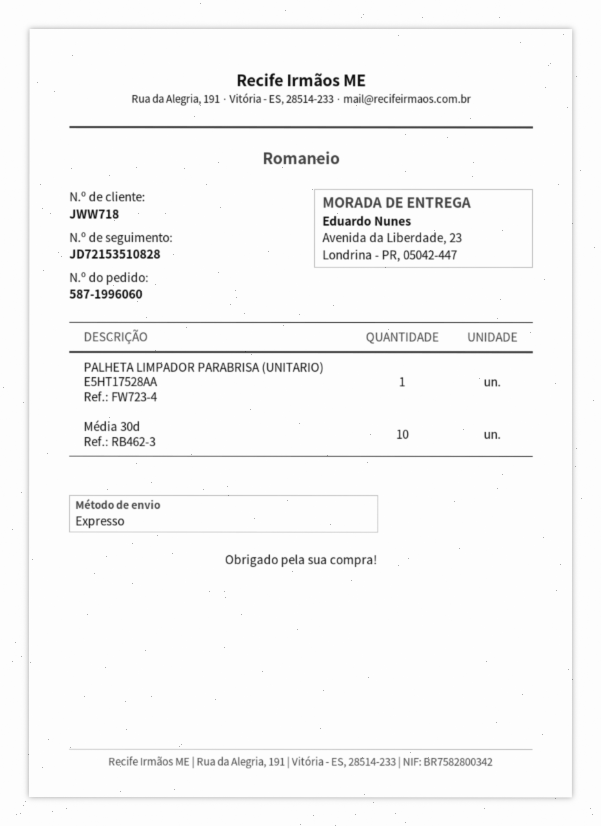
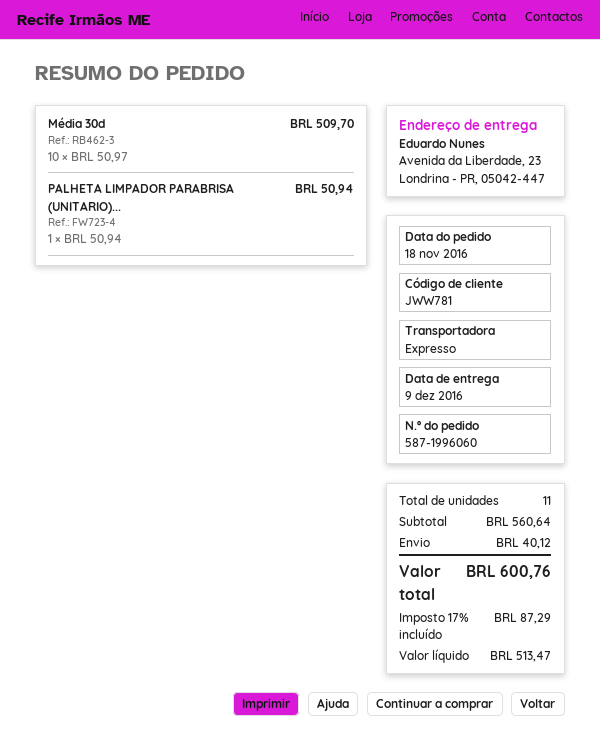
customer number: JWW718 -> JWW781

